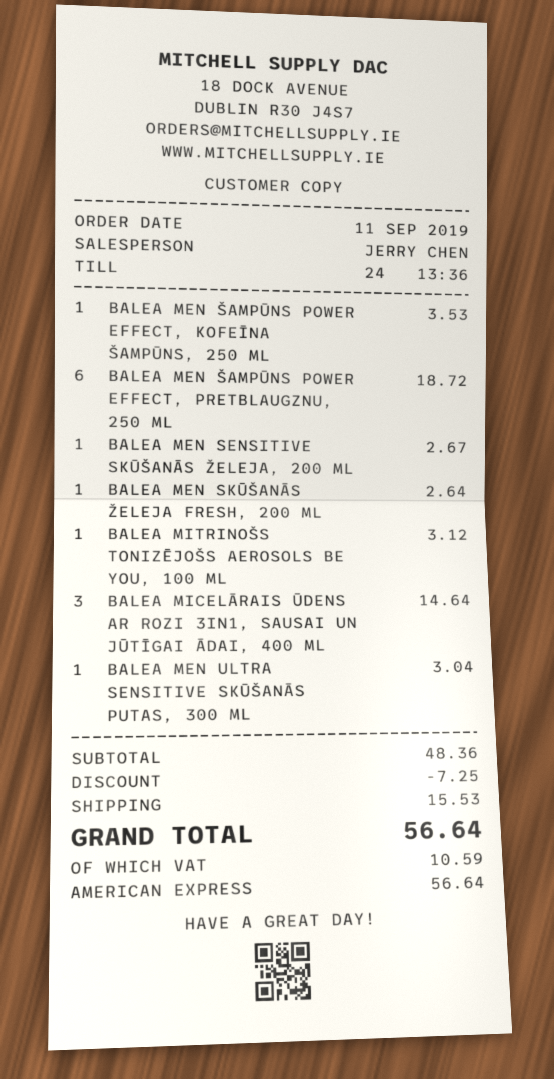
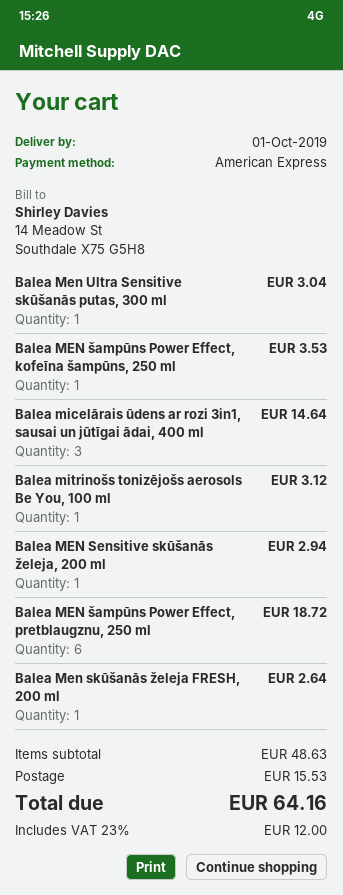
BALEA MEN SENSITIVE SKŪŠANĀS ŽELEJA, 200 ML: 1 for 2.67 -> 1 for 2.94
subtotal: 48.36 -> 48.63
discount: 7.25 -> none
tax: 10.59 -> 12.00
total: 56.64 -> 64.16

